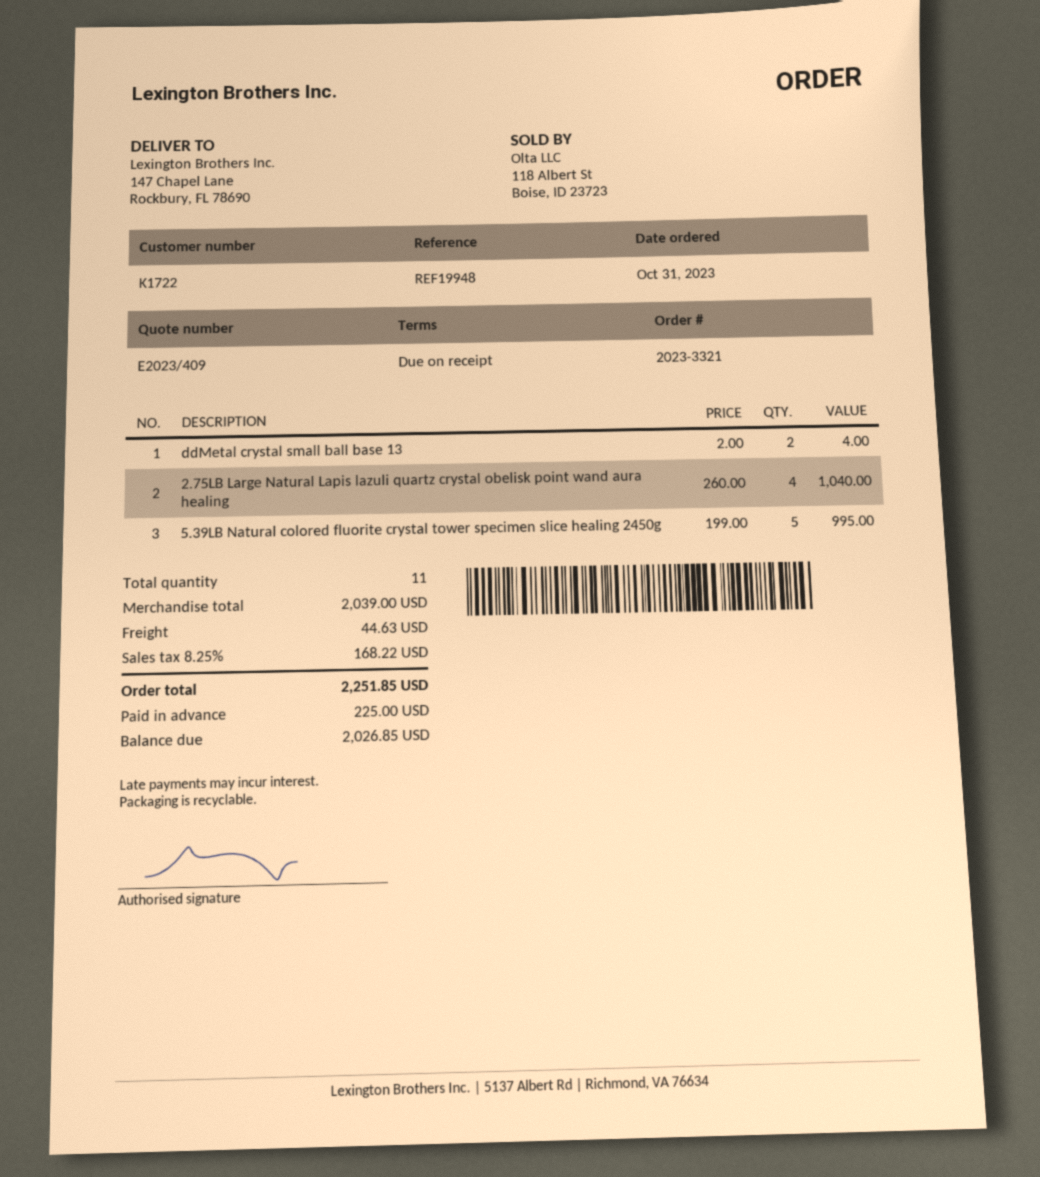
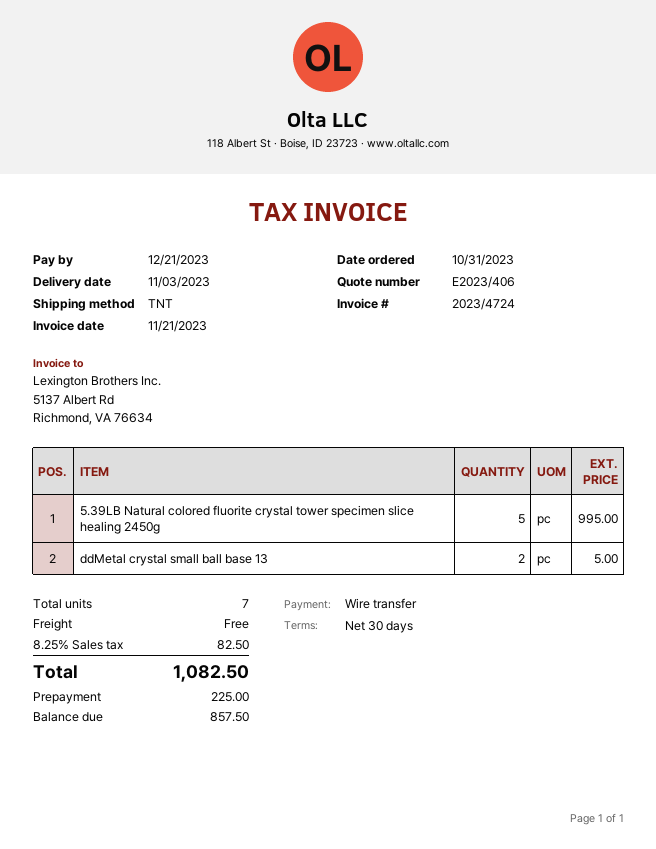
quote number: E2023/409 -> E2023/406
payment terms: on receipt -> 30 days
ddMetal crystal small ball base 13: 2 for 4.00 -> 2 for 5.00
2.75LB Large Natural Lapis lazuli quartz crystal obelisk point wand aura healing: 4 for 1040.00 -> none
total quantity: 11 -> 7
shipping: 44.63 -> 0.00
tax: 8.25% = 168.22 -> 8.25% = 82.50
total: 2251.85 -> 1082.50
balance: 2026.85 -> 857.50

